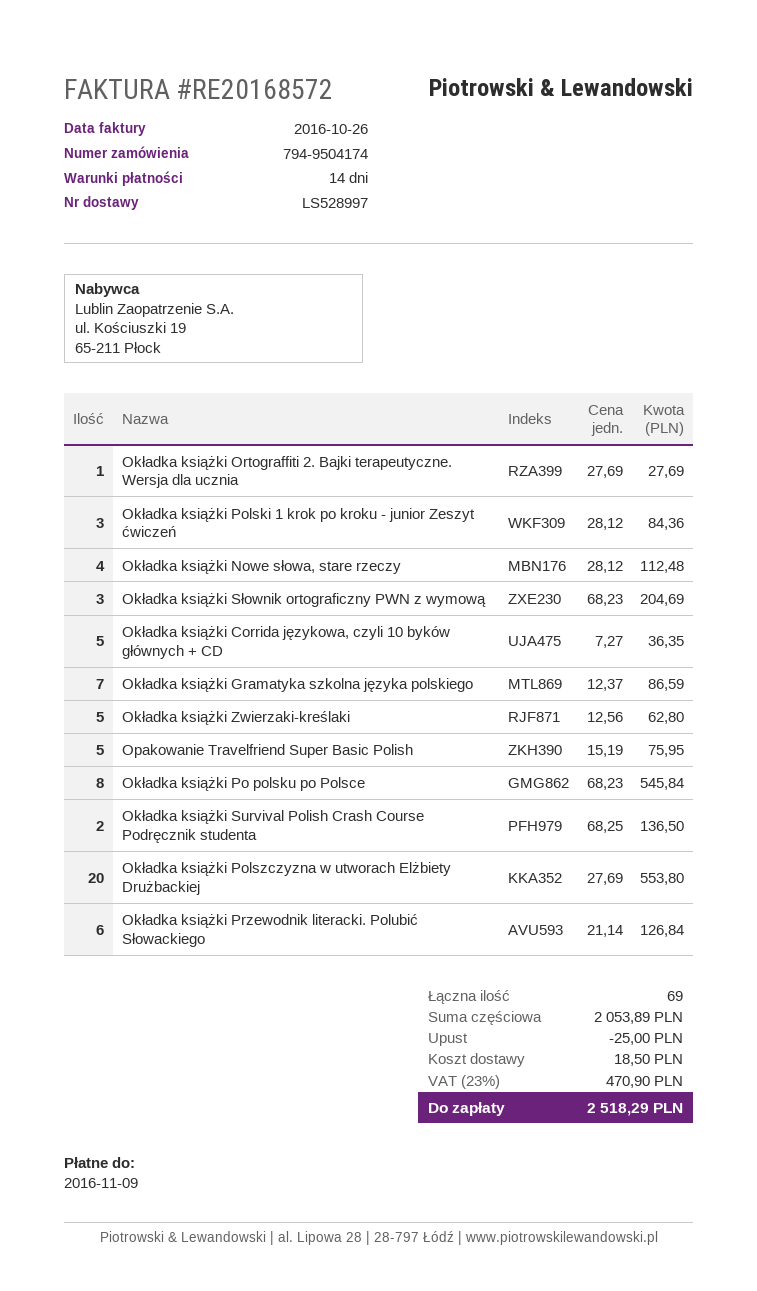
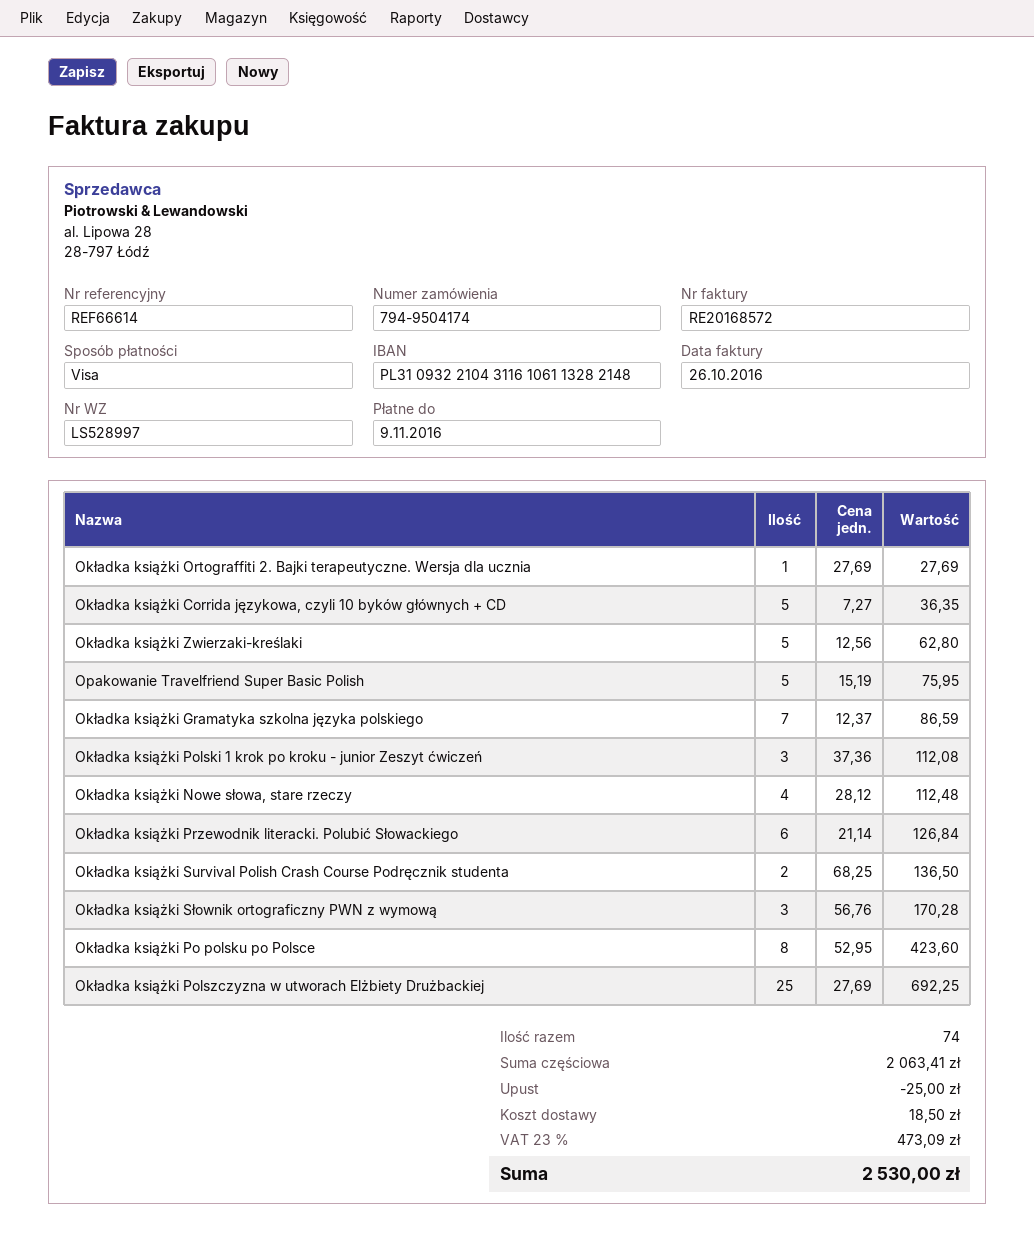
Okładka książki Polski 1 krok po kroku - junior Zeszyt ćwiczeń: 3 x 28.12 = 84.36 -> 3 x 37.36 = 112.08
Okładka książki Słownik ortograficzny PWN z wymową: 3 x 68.23 = 204.69 -> 3 x 56.76 = 170.28
Okładka książki Po polsku po Polsce: 8 x 68.23 = 545.84 -> 8 x 52.95 = 423.60
Okładka książki Polszczyzna w utworach Elżbiety Drużbackiej: 20 x 27.69 = 553.80 -> 25 x 27.69 = 692.25
total quantity: 69 -> 74
subtotal: 2053.89 -> 2063.41
tax: 23% = 470.90 -> 23% = 473.09
total: 2518.29 -> 2530.00

